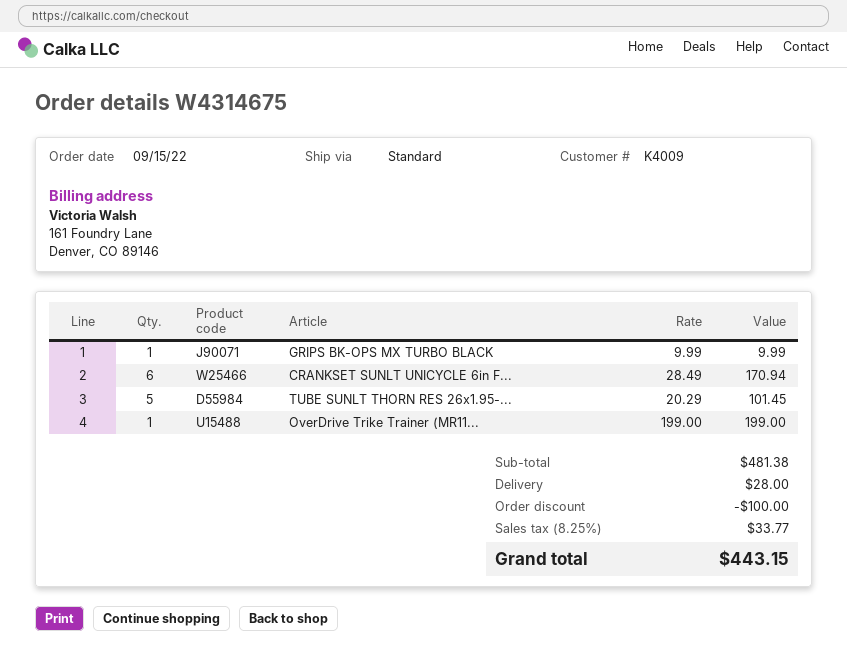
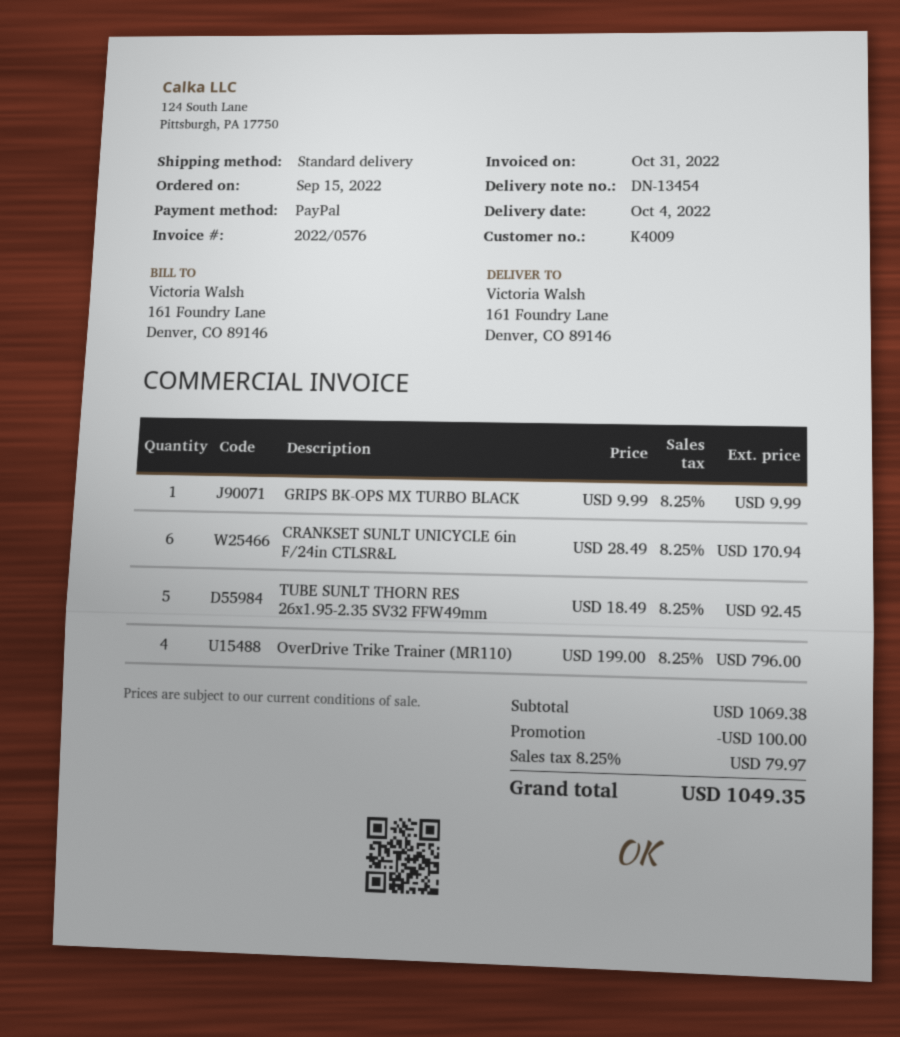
TUBE SUNLT THORN RES 26x1.95-...: 5 x 20.29 = 101.45 -> 5 x 18.49 = 92.45
OverDrive Trike Trainer (MR11...: 1 x 199.00 = 199.00 -> 4 x 199.00 = 796.00
subtotal: 481.38 -> 1069.38
shipping: 28.00 -> none
tax: 8.25% = 33.77 -> 8.25% = 79.97
total: 443.15 -> 1049.35

